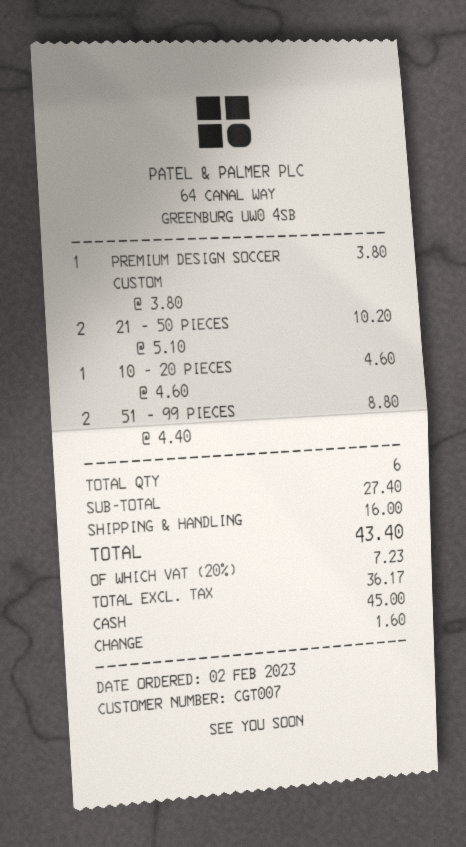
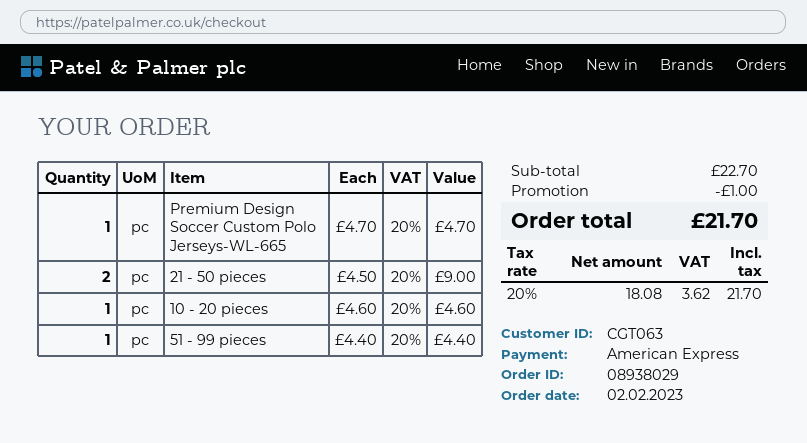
customer number: CGT007 -> CGT063
payment method: cash -> American Express
PREMIUM DESIGN SOCCER CUSTOM: 1 x 3.80 = 3.80 -> 1 x 4.70 = 4.70
21 - 50 PIECES: 2 x 5.10 = 10.20 -> 2 x 4.50 = 9.00
51 - 99 PIECES: 2 x 4.40 = 8.80 -> 1 x 4.40 = 4.40
subtotal: 27.40 -> 22.70
discount: none -> 1.00
shipping: 16.00 -> none
net: 36.17 -> 18.08
tax: 20% = 7.23 -> 20% = 3.62
total: 43.40 -> 21.70

